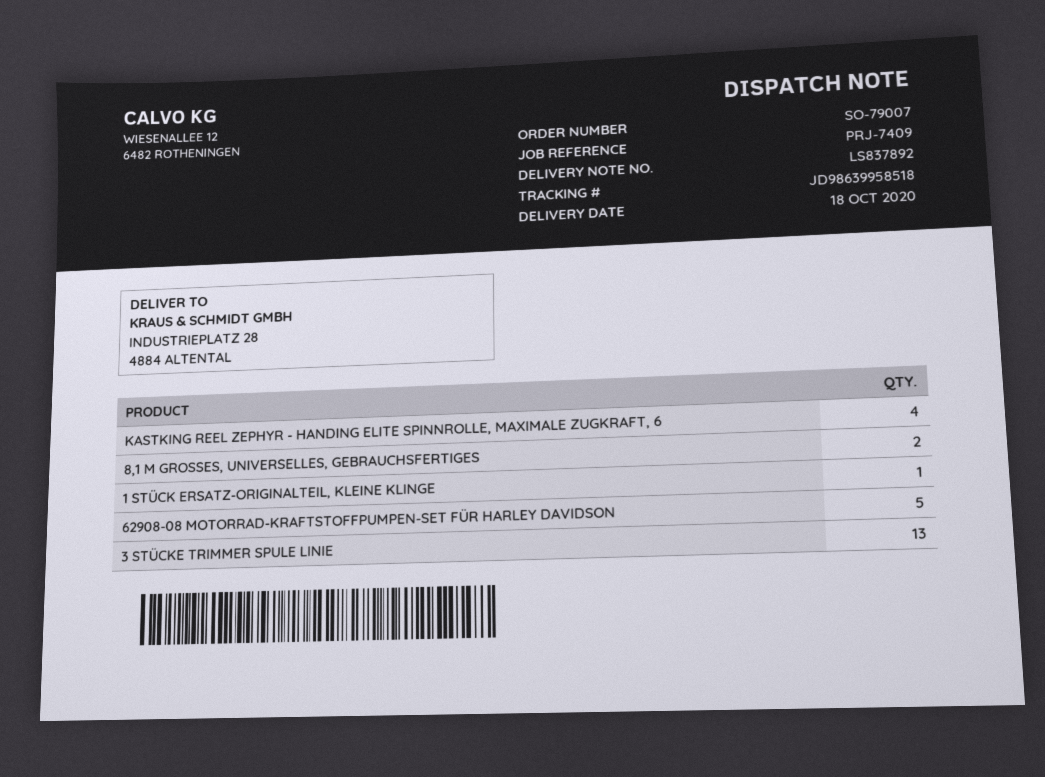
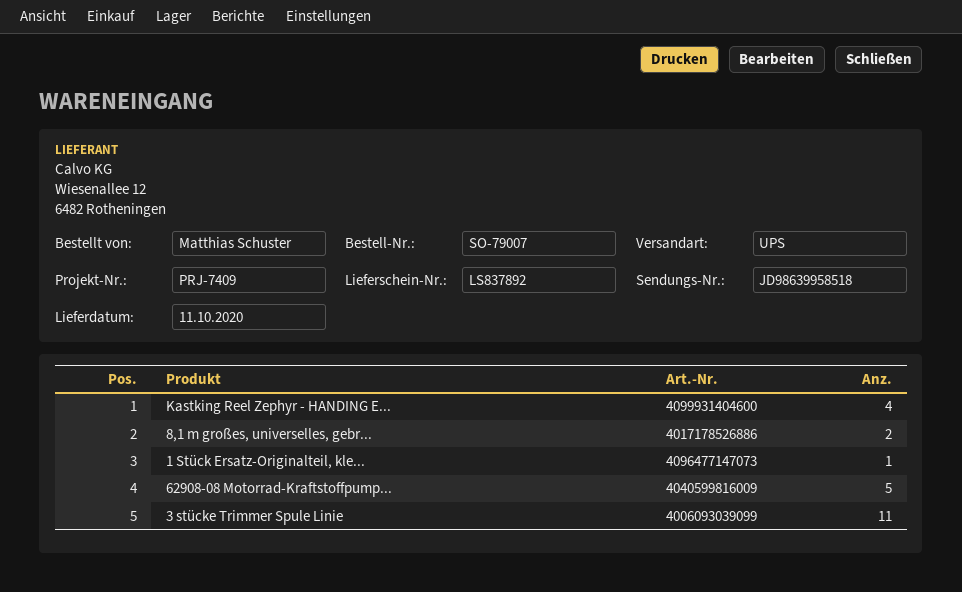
delivery date: 2020-10-18 -> 2020-10-11
3 STÜCKE TRIMMER SPULE LINIE: 13 -> 11

